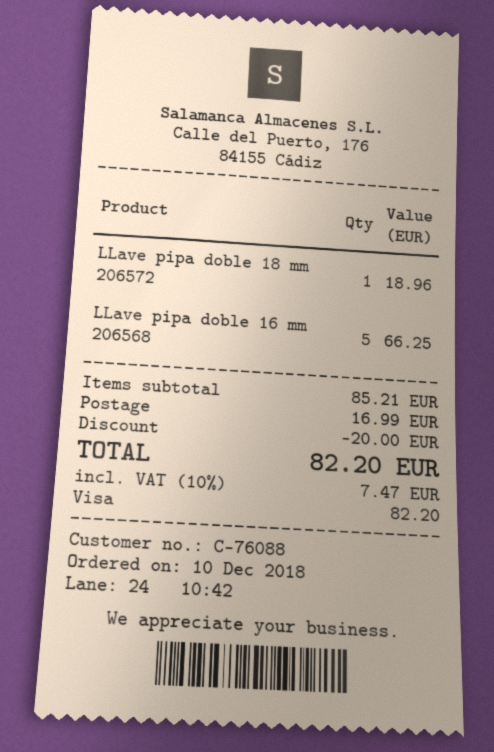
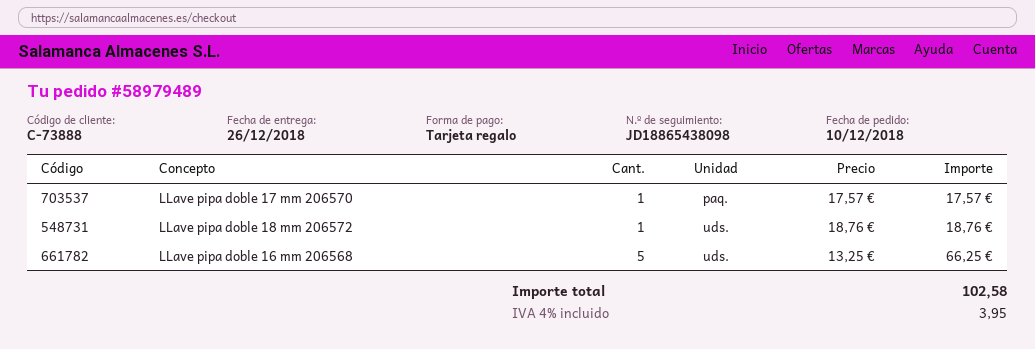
customer number: C-76088 -> C-73888
payment method: Visa -> gift card
LLave pipa doble 18 mm 206572: 1 for 18.96 -> 1 for 18.76
LLave pipa doble 17 mm 206570: none -> 1 for 17.57
discount: 20.00 -> none
shipping: 16.99 -> none
tax: 10% = 7.47 -> 4% = 3.95
total: 82.20 -> 102.58

